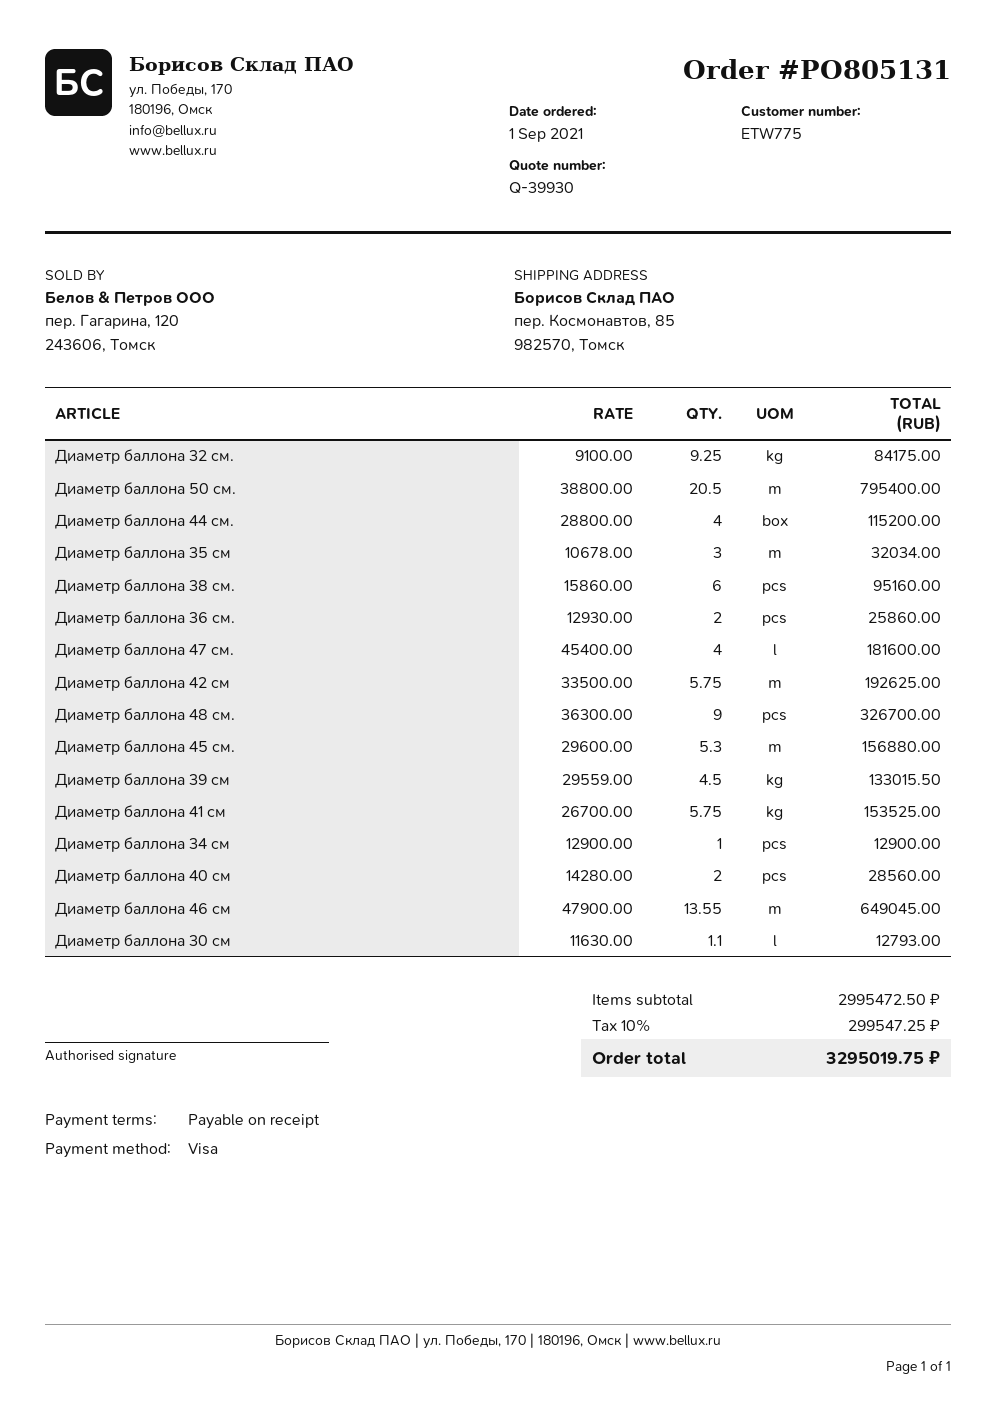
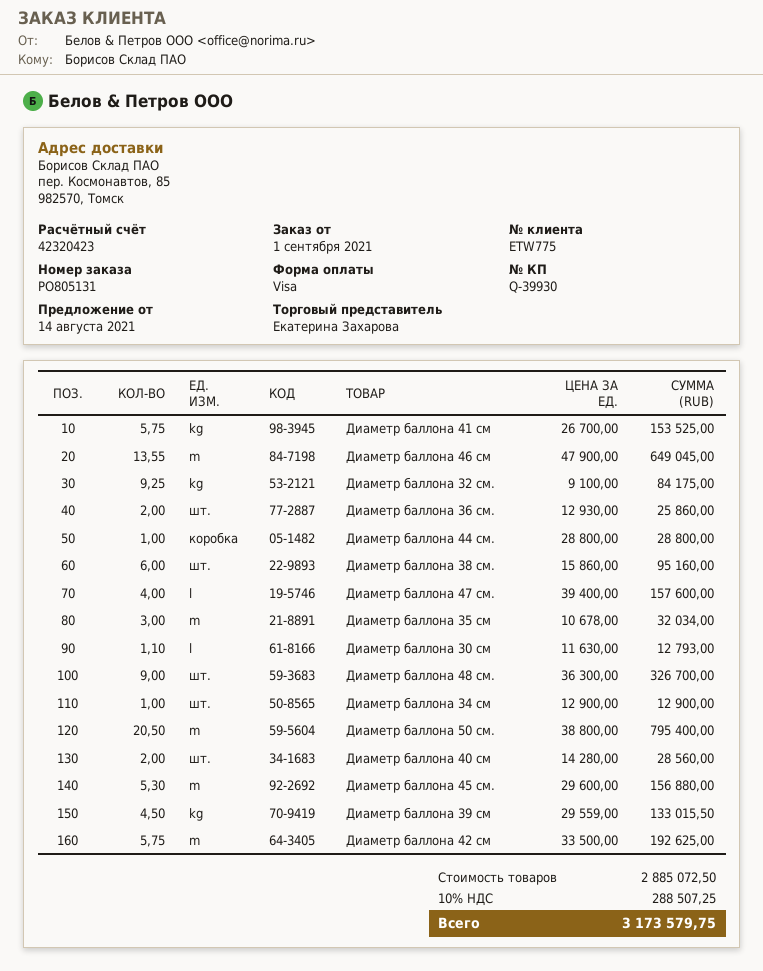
Диаметр баллона 44 см.: 4 x 28800.00 = 115200.00 -> 1 x 28800.00 = 28800.00
Диаметр баллона 47 см.: 4 x 45400.00 = 181600.00 -> 4 x 39400.00 = 157600.00
subtotal: 2995472.50 -> 2885072.50
tax: 10% = 299547.25 -> 10% = 288507.25
total: 3295019.75 -> 3173579.75

